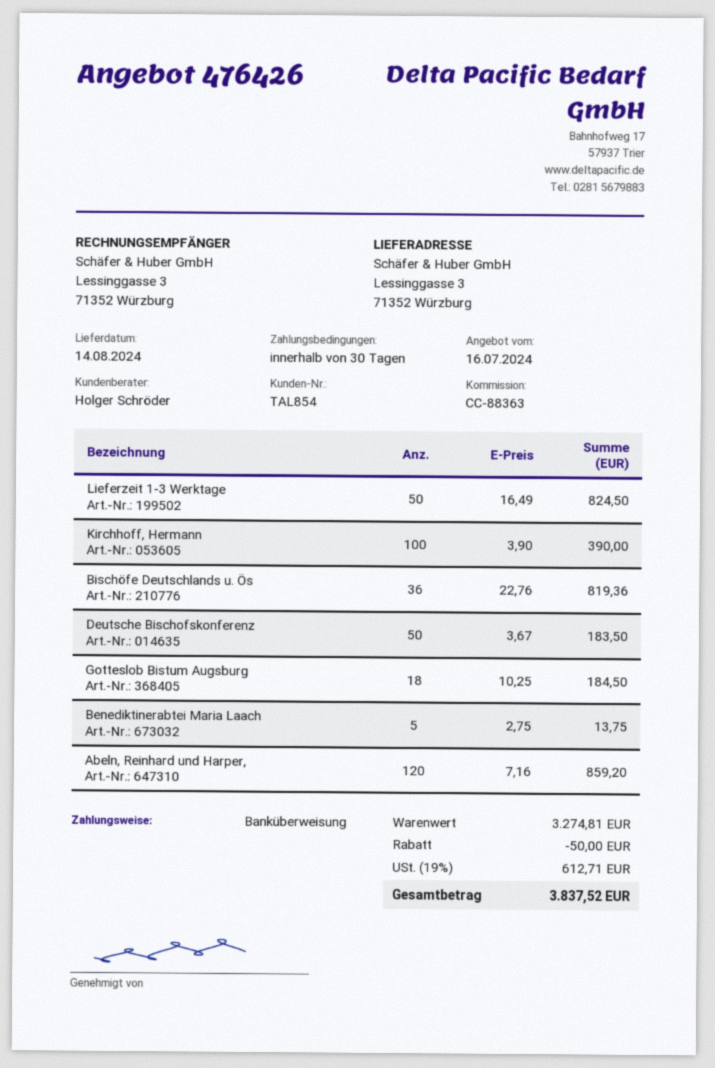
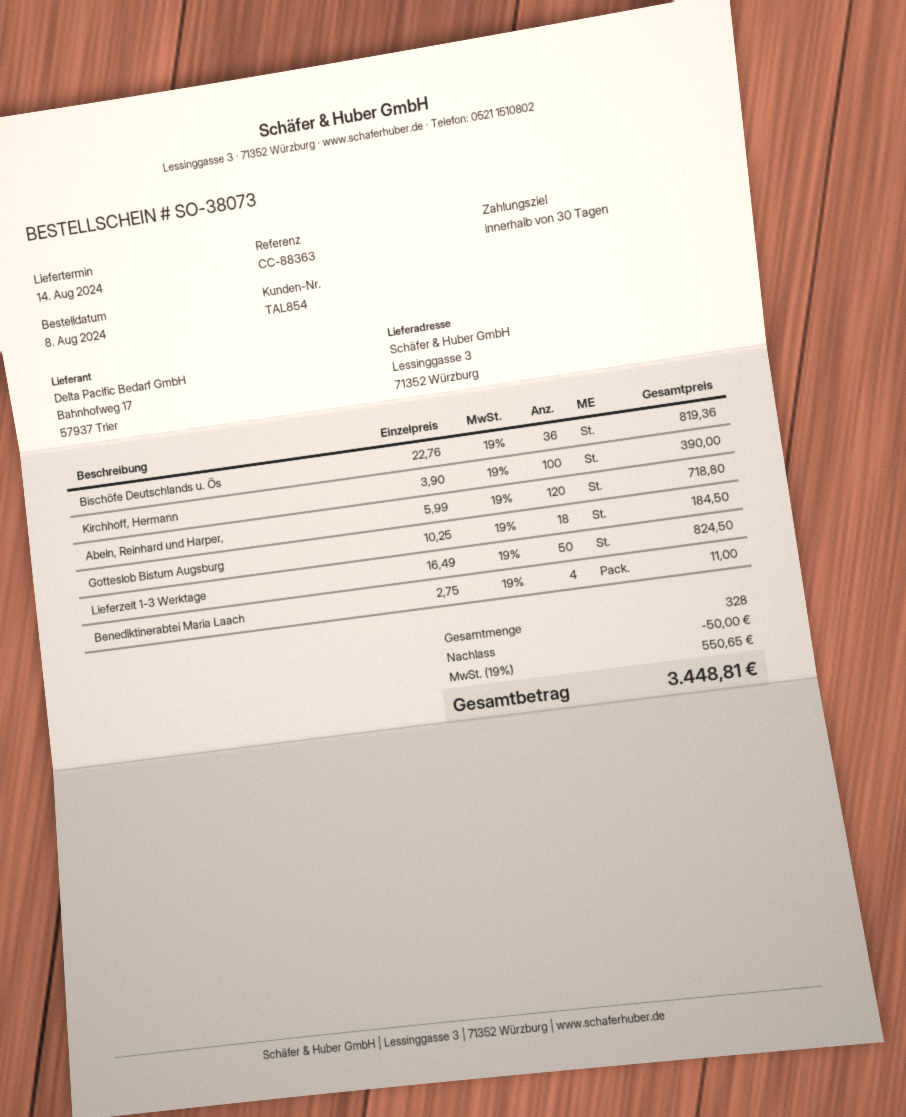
Deutsche Bischofskonferenz: 50 x 3.67 = 183.50 -> none
Benediktinerabtei Maria Laach: 5 x 2.75 = 13.75 -> 4 x 2.75 = 11.00
Abeln, Reinhard und Harper,: 120 x 7.16 = 859.20 -> 120 x 5.99 = 718.80
tax: 19% = 612.71 -> 19% = 550.65
total: 3837.52 -> 3448.81

